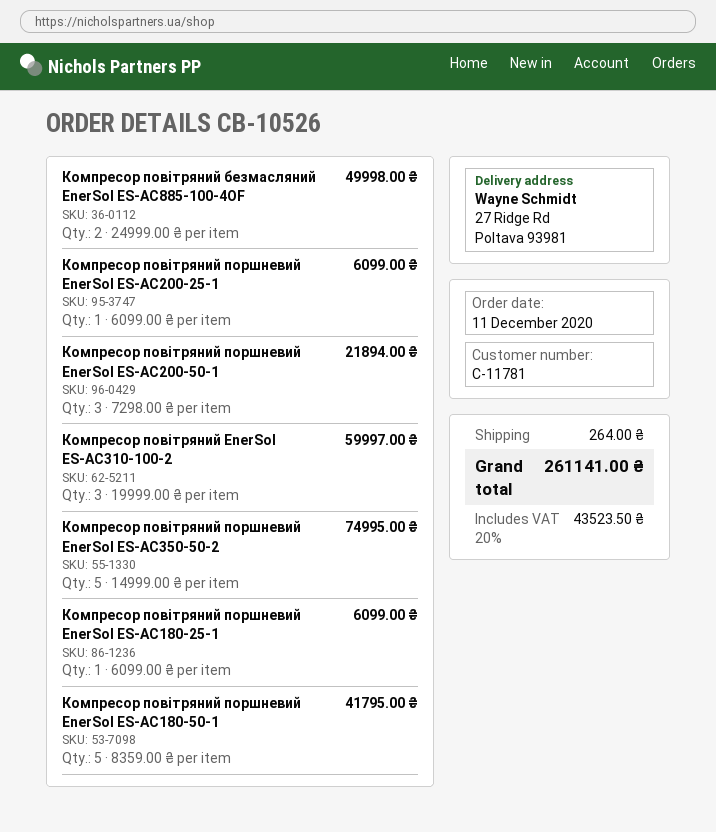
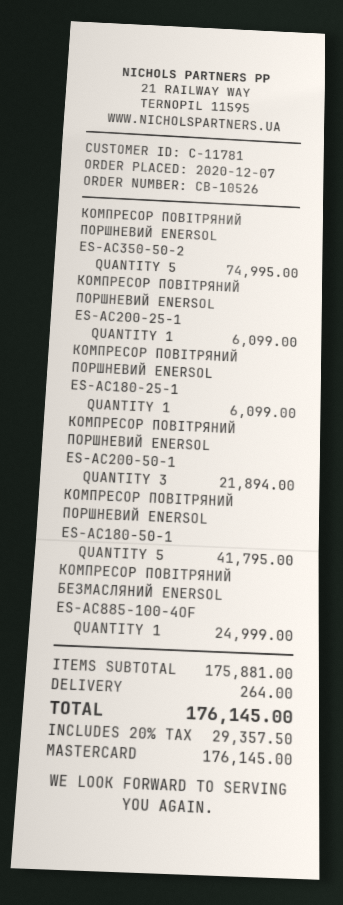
order date: 2020-12-11 -> 2020-12-07
Компресор повітряний безмасляний EnerSol ES-AC885-100-4OF: 2 for 49998.00 -> 1 for 24999.00
Компресор повітряний EnerSol ES-AC310-100-2: 3 for 59997.00 -> none
tax: 20% = 43523.50 -> 20% = 29357.50
total: 261141.00 -> 176145.00

